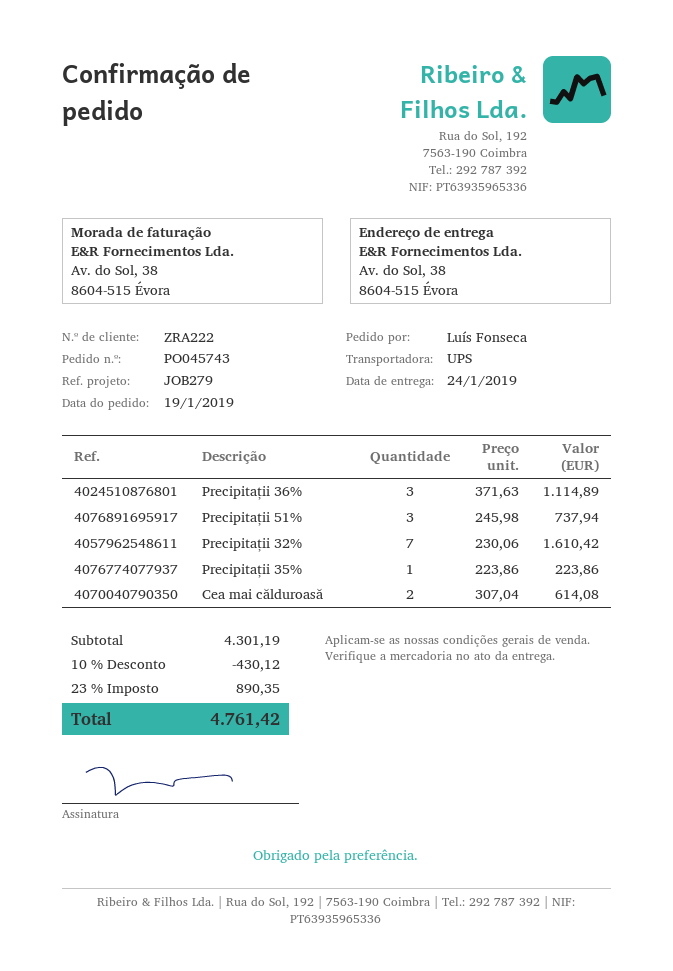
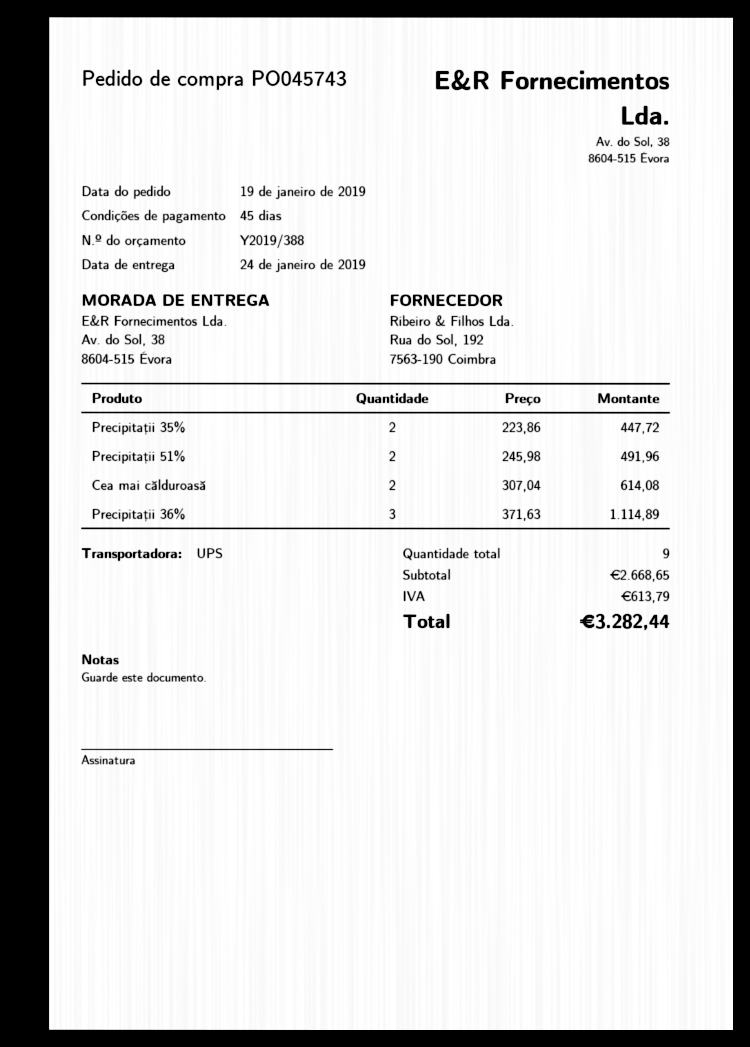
Precipitații 51%: 3 x 245.98 = 737.94 -> 2 x 245.98 = 491.96
Precipitații 32%: 7 x 230.06 = 1610.42 -> none
Precipitații 35%: 1 x 223.86 = 223.86 -> 2 x 223.86 = 447.72
subtotal: 4301.19 -> 2668.65
discount: 10% = 430.12 -> none
tax: 890.35 -> 613.79
total: 4761.42 -> 3282.44

